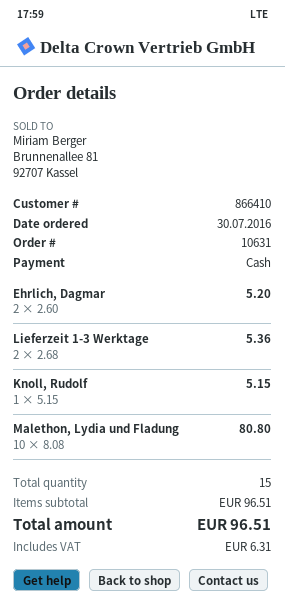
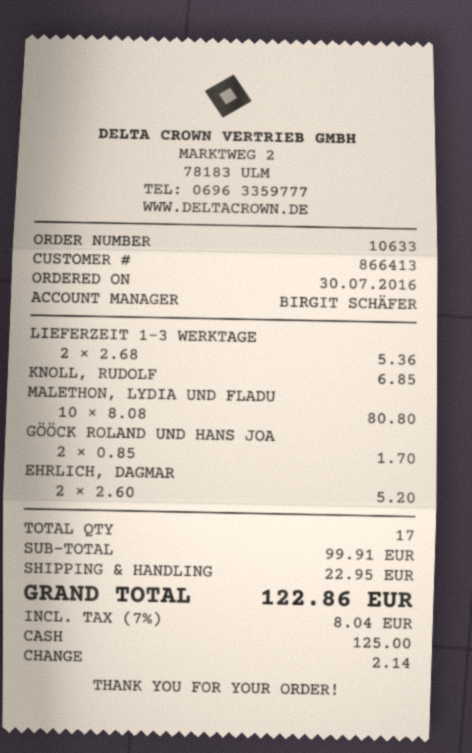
order number: 10631 -> 10633
customer number: 866410 -> 866413
Knoll, Rudolf: 1 x 5.15 = 5.15 -> 1 x 6.85 = 6.85
GÖÖCK ROLAND UND HANS JOA: none -> 2 x 0.85 = 1.70
total quantity: 15 -> 17
subtotal: 96.51 -> 99.91
shipping: none -> 22.95
tax: 6.31 -> 8.04
total: 96.51 -> 122.86

